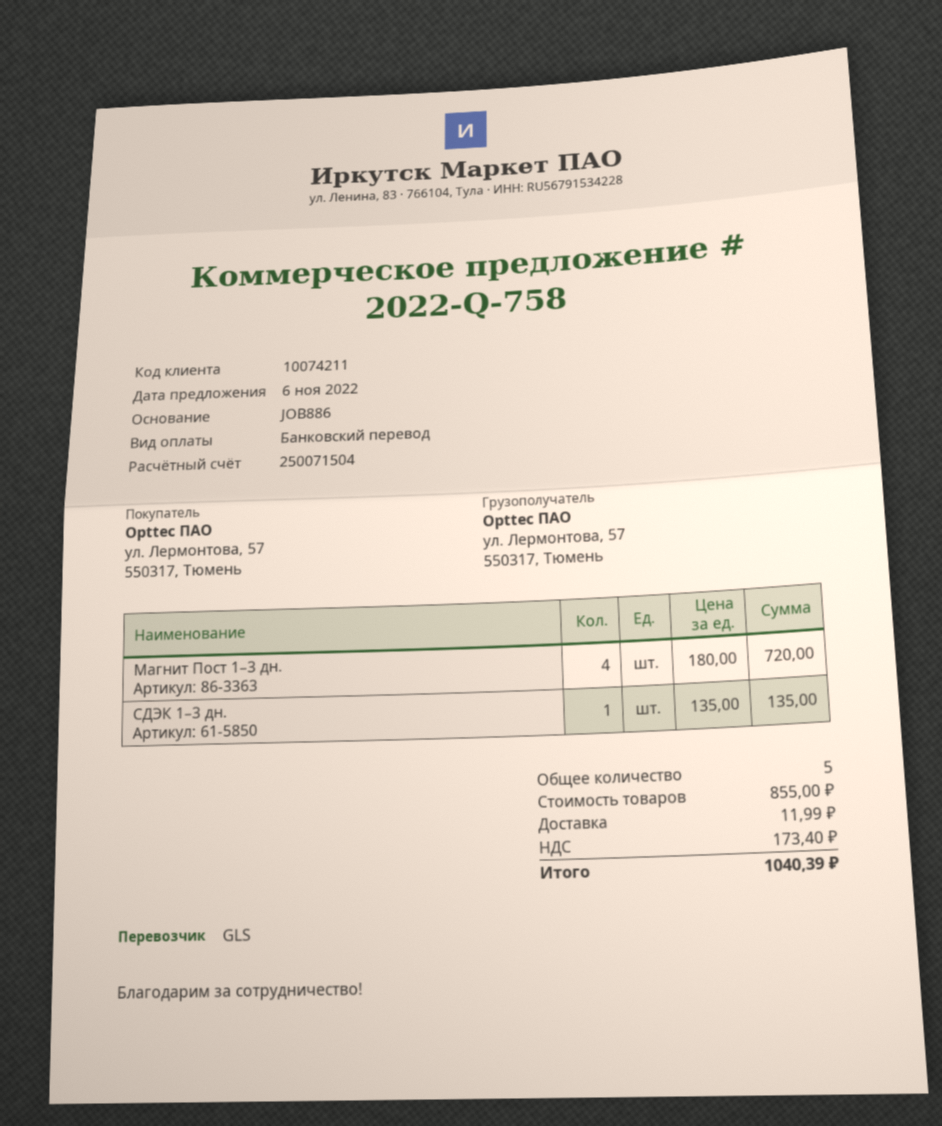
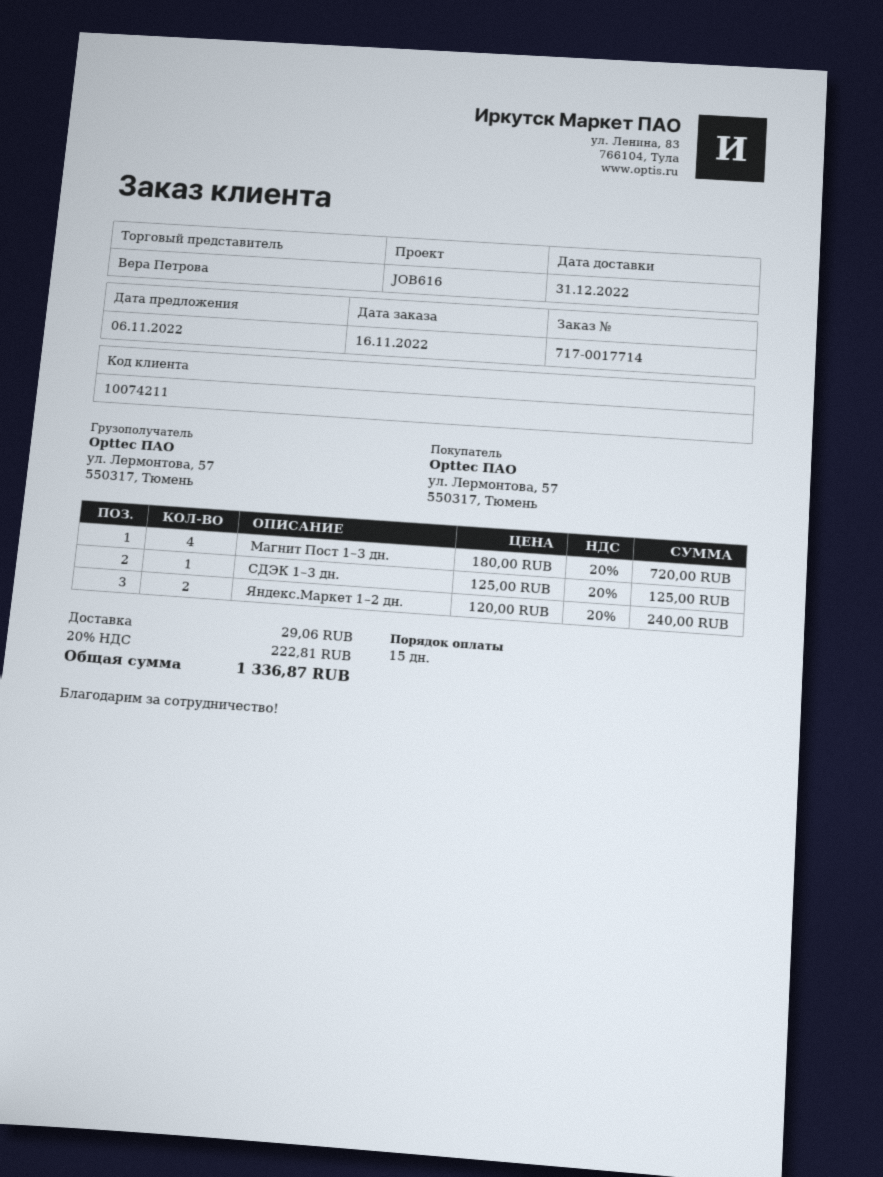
reference: JOB886 -> JOB616
СДЭК 1–3 дн.: 1 x 135.00 = 135.00 -> 1 x 125.00 = 125.00
Яндекс.Маркет 1–2 дн.: none -> 2 x 120.00 = 240.00
shipping: 11.99 -> 29.06
tax: 173.40 -> 222.81
total: 1040.39 -> 1336.87

